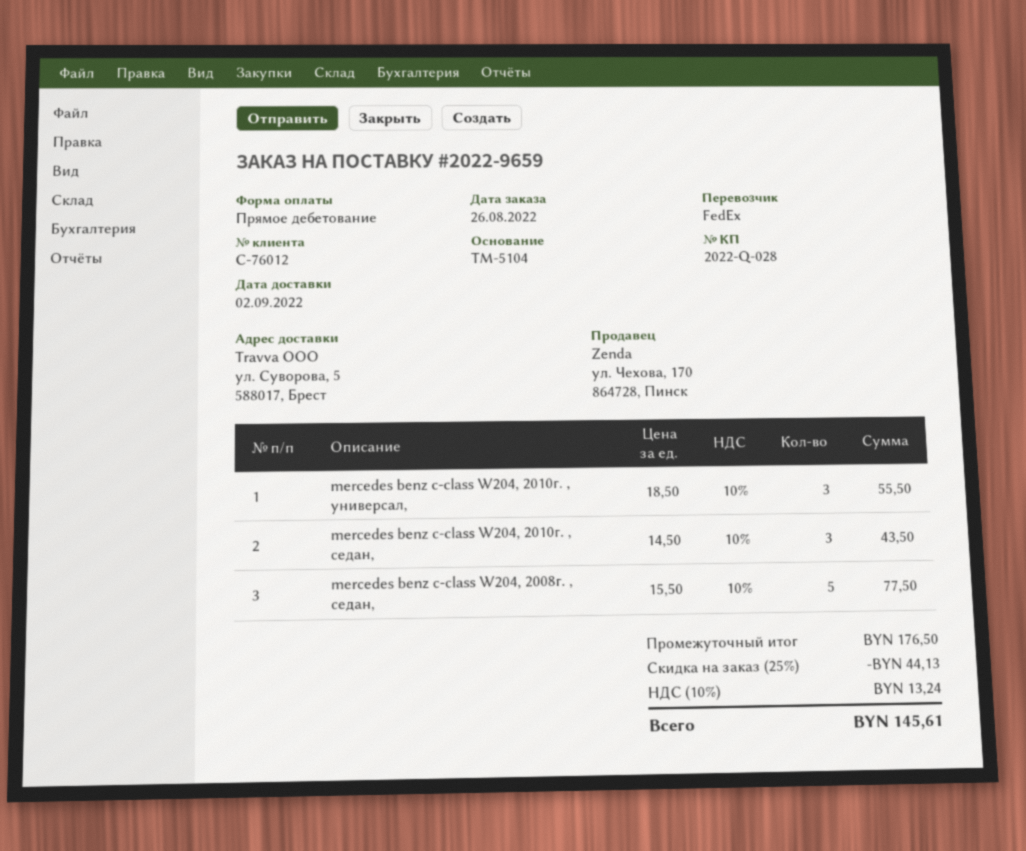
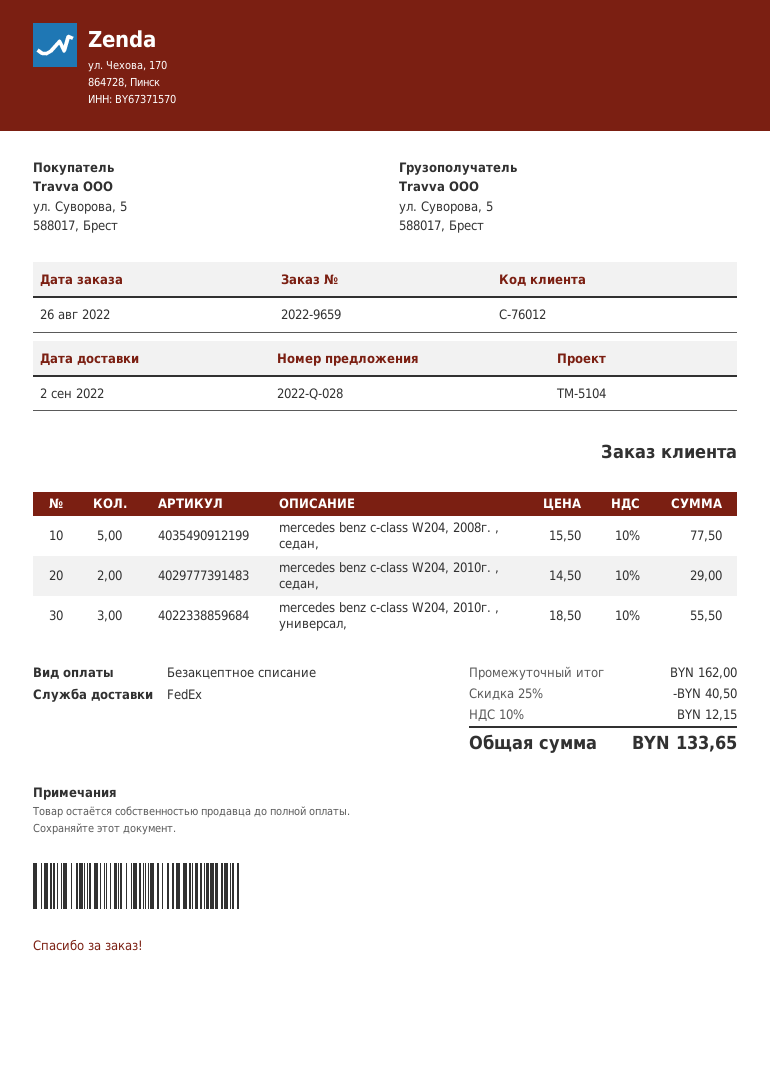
mercedes benz c-class W204, 2010г. , седан,: 3 x 14.50 = 43.50 -> 2 x 14.50 = 29.00
subtotal: 176.50 -> 162.00
discount: 25% = 44.13 -> 25% = 40.50
tax: 10% = 13.24 -> 10% = 12.15
total: 145.61 -> 133.65

